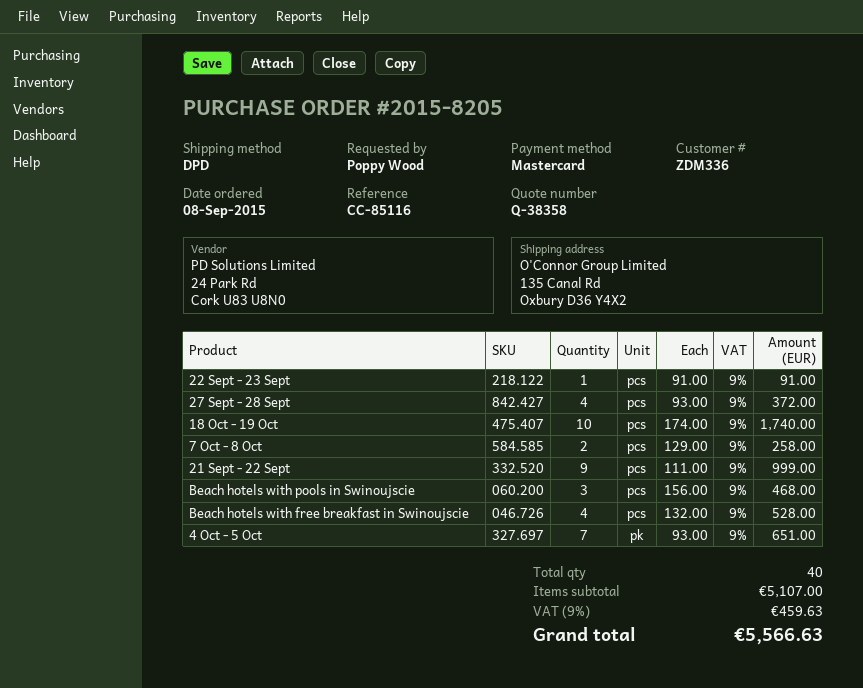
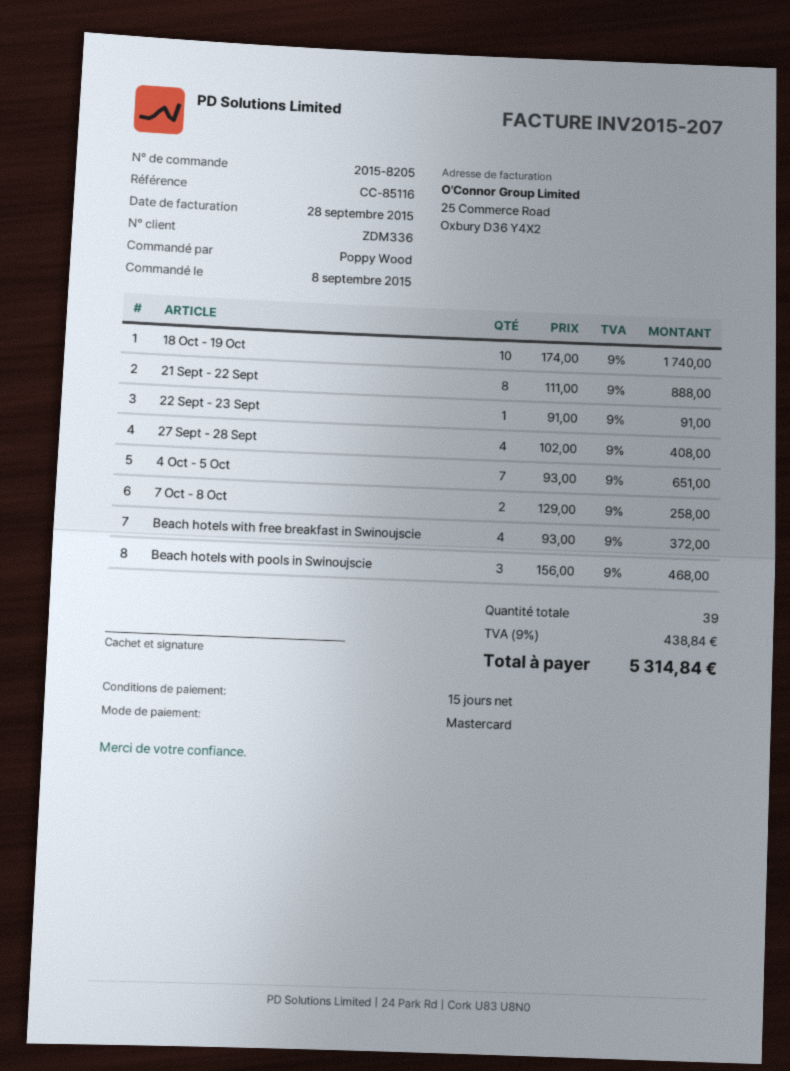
27 Sept - 28 Sept: 4 x 93.00 = 372.00 -> 4 x 102.00 = 408.00
21 Sept - 22 Sept: 9 x 111.00 = 999.00 -> 8 x 111.00 = 888.00
Beach hotels with free breakfast in Swinoujscie: 4 x 132.00 = 528.00 -> 4 x 93.00 = 372.00
total quantity: 40 -> 39
tax: 9% = 459.63 -> 9% = 438.84
total: 5566.63 -> 5314.84

